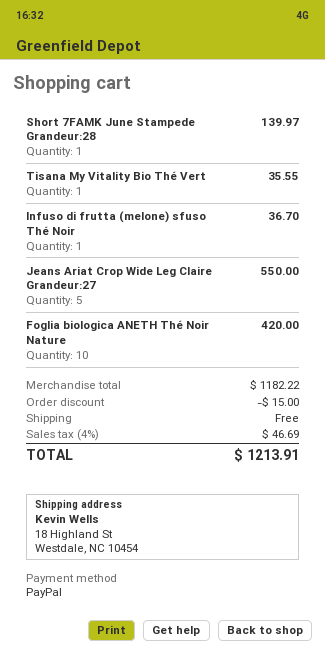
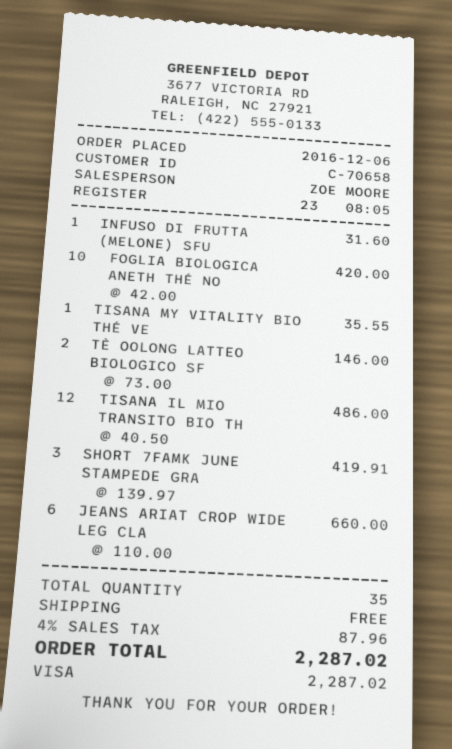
payment method: PayPal -> Visa
Short 7FAMK June Stampede Grandeur:28: 1 for 139.97 -> 3 for 419.91
Infuso di frutta (melone) sfuso Thé Noir: 1 for 36.70 -> 1 for 31.60
Jeans Ariat Crop Wide Leg Claire Grandeur:27: 5 for 550.00 -> 6 for 660.00
TÈ OOLONG LATTEO BIOLOGICO SF: none -> 2 for 146.00
TISANA IL MIO TRANSITO BIO TH: none -> 12 for 486.00
discount: 15.00 -> none
tax: 4% = 46.69 -> 4% = 87.96
total: 1213.91 -> 2287.02

